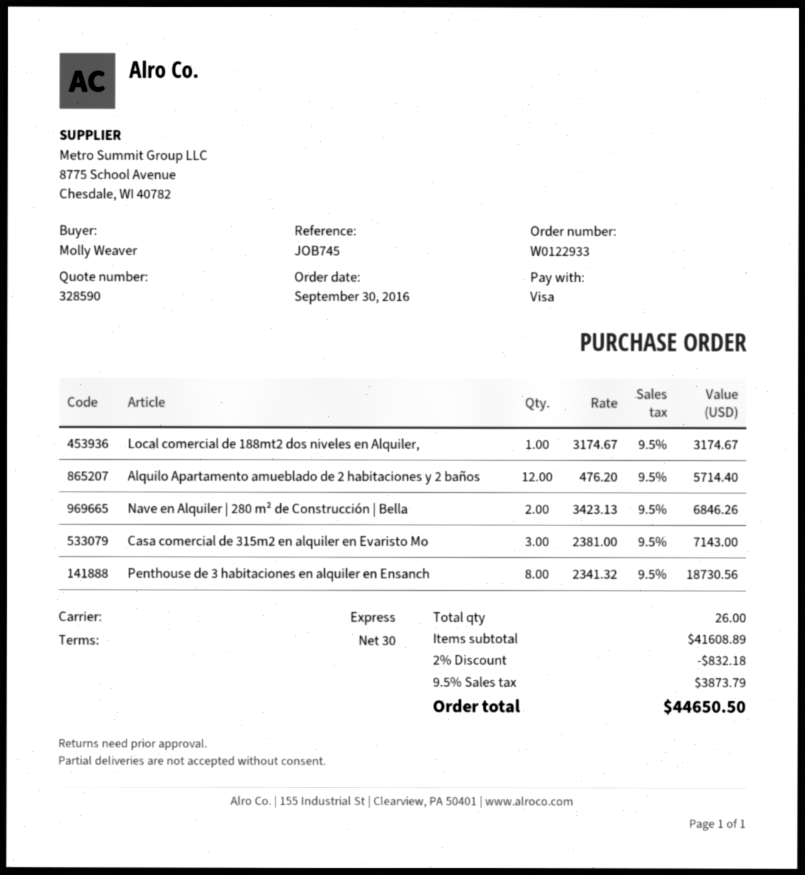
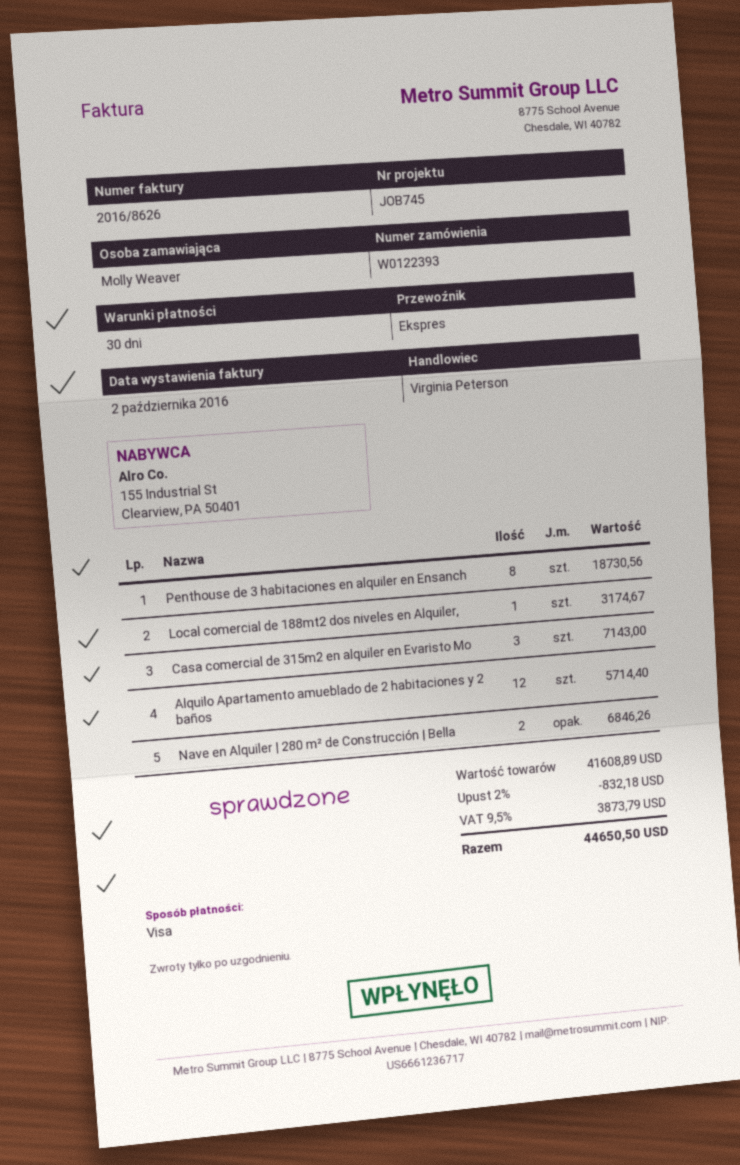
order number: W0122933 -> W0122393

